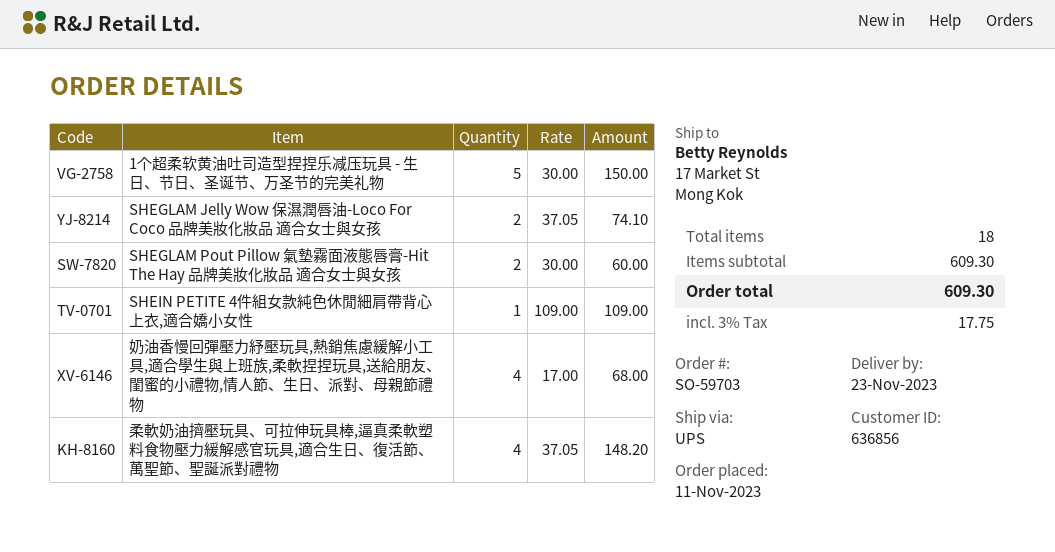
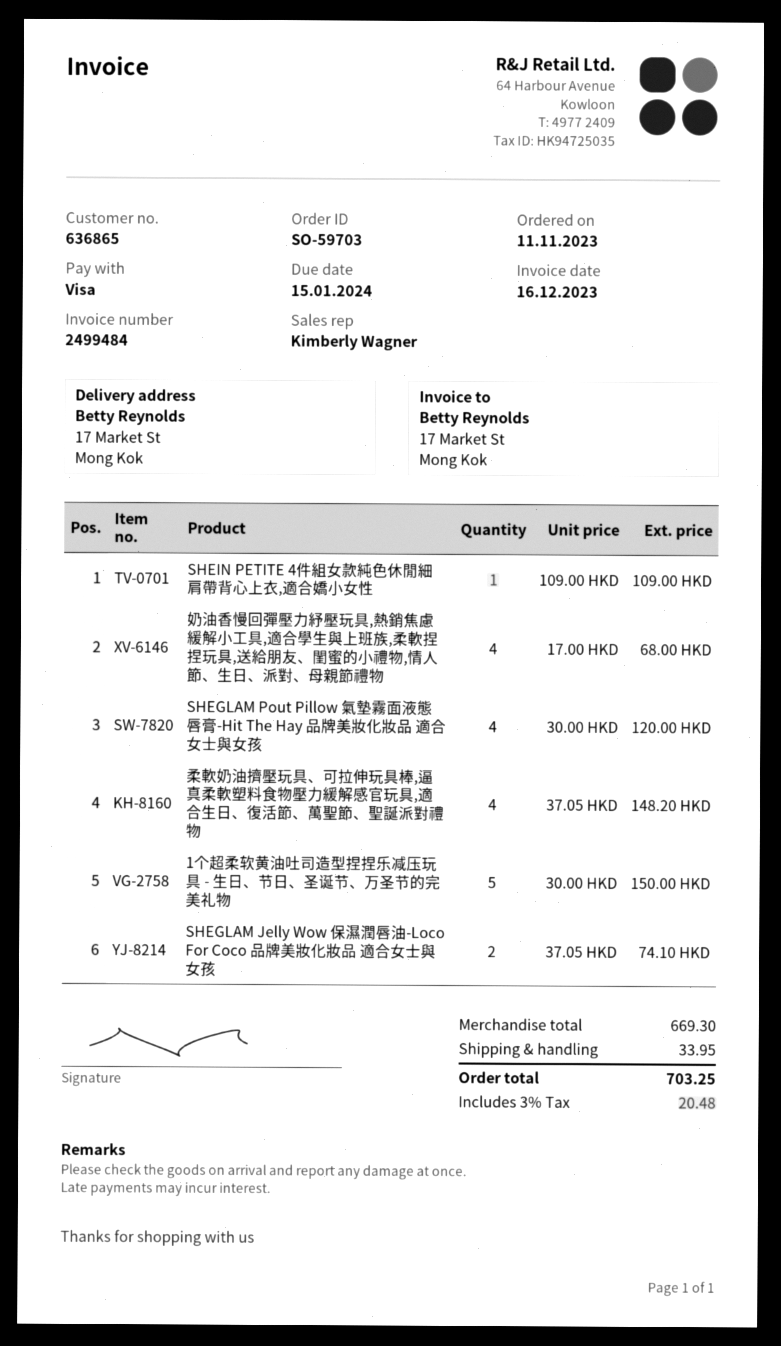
customer number: 636856 -> 636865
SHEGLAM Pout Pillow 氣墊霧面液態唇膏-Hit The Hay 品牌美妝化妝品 適合女士與女孩: 2 x 30.00 = 60.00 -> 4 x 30.00 = 120.00
subtotal: 609.30 -> 669.30
shipping: none -> 33.95
tax: 3% = 17.75 -> 3% = 20.48
total: 609.30 -> 703.25

